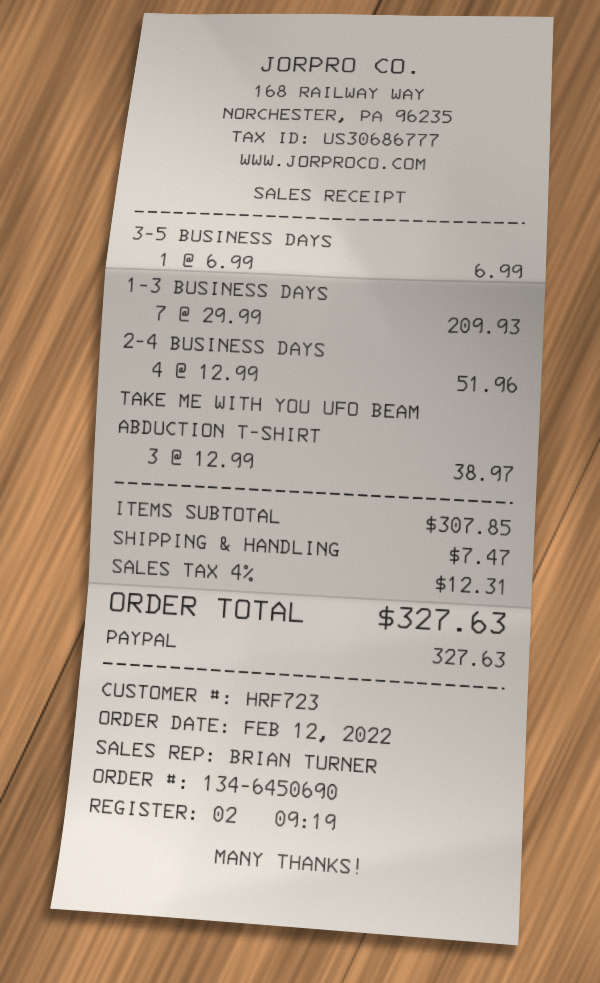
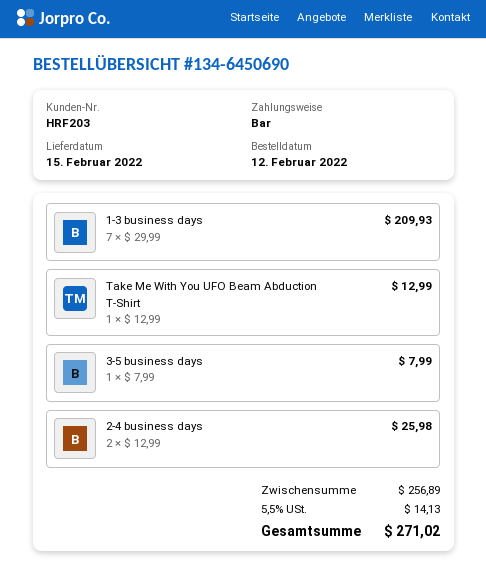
customer number: HRF723 -> HRF203
payment method: PayPal -> cash
3-5 BUSINESS DAYS: 1 x 6.99 = 6.99 -> 1 x 7.99 = 7.99
2-4 BUSINESS DAYS: 4 x 12.99 = 51.96 -> 2 x 12.99 = 25.98
TAKE ME WITH YOU UFO BEAM ABDUCTION T-SHIRT: 3 x 12.99 = 38.97 -> 1 x 12.99 = 12.99
subtotal: 307.85 -> 256.89
shipping: 7.47 -> none
tax: 4% = 12.31 -> 5.5% = 14.13
total: 327.63 -> 271.02

